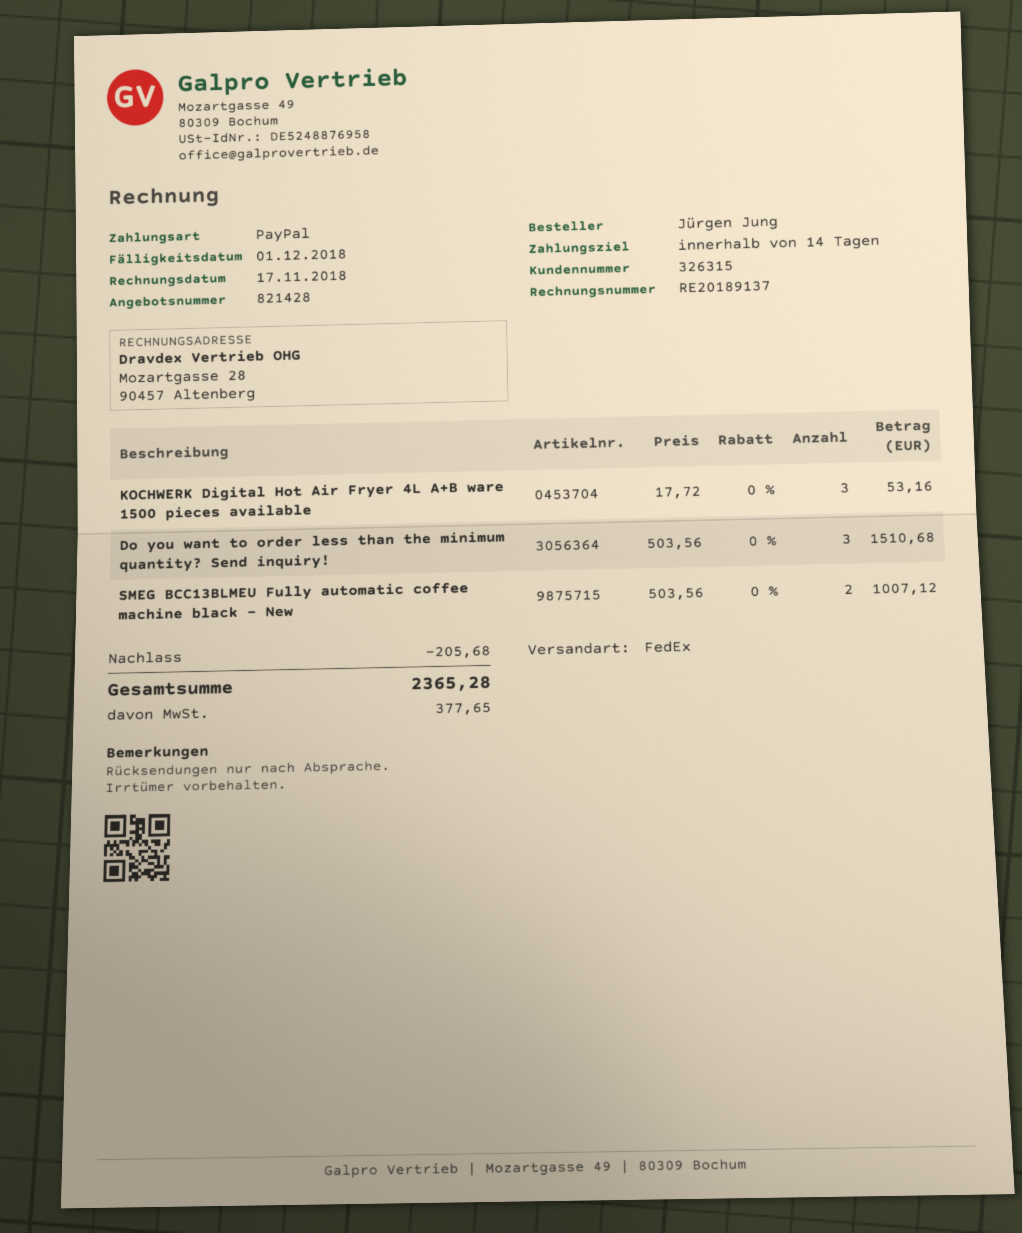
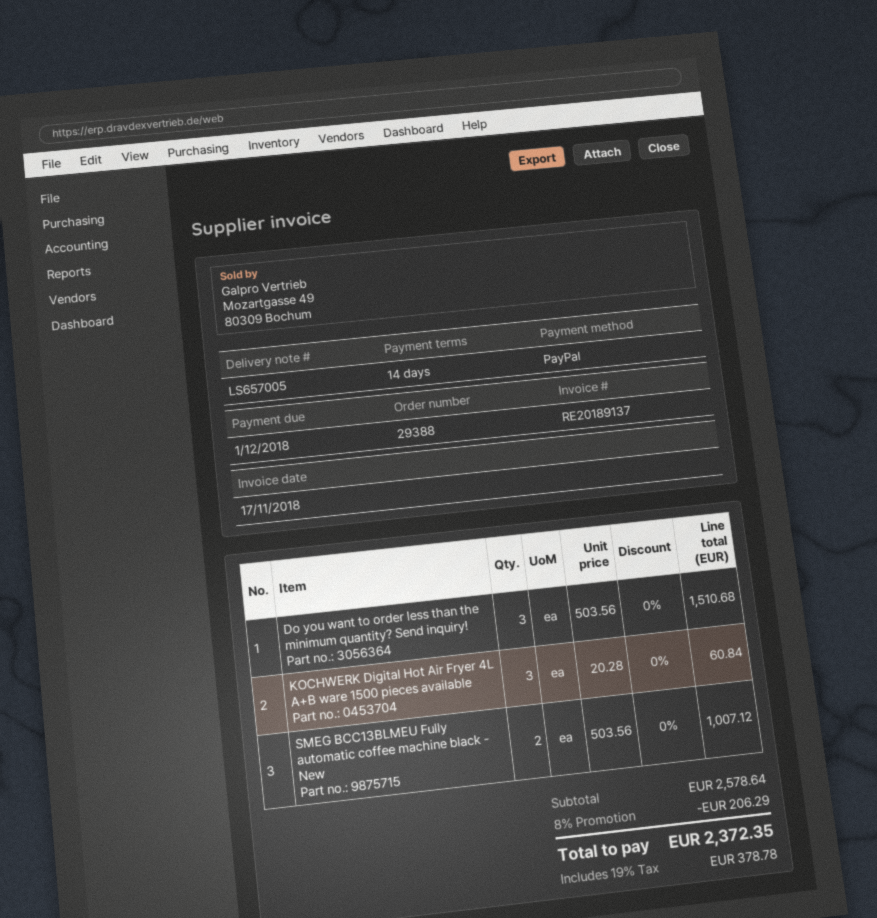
KOCHWERK Digital Hot Air Fryer 4L A+B ware 1500 pieces available: 3 x 17.72 = 53.16 -> 3 x 20.28 = 60.84
discount: 205.68 -> 206.29
tax: 377.65 -> 378.78
total: 2365.28 -> 2372.35

